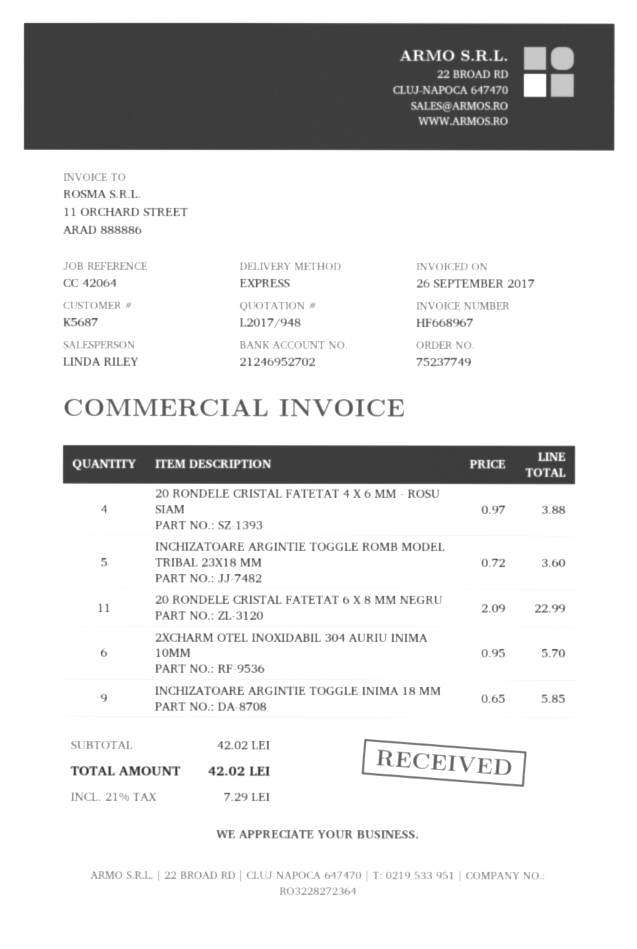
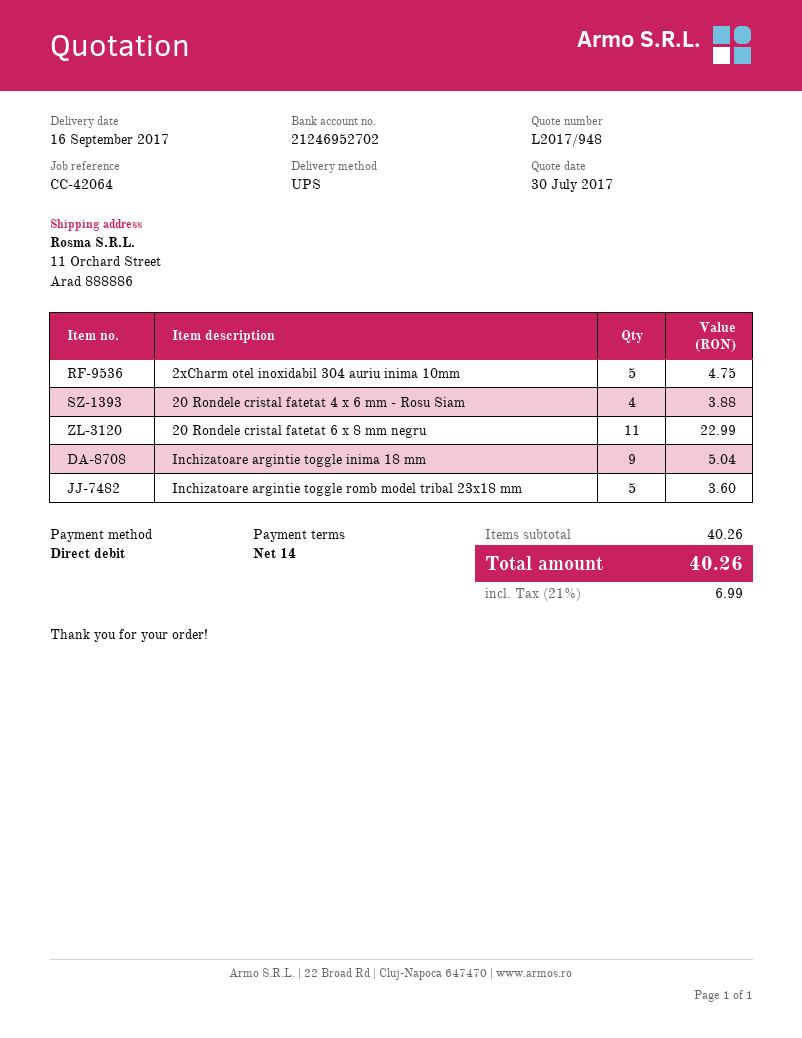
shipping method: express -> UPS
2XCHARM OTEL INOXIDABIL 304 AURIU INIMA 10MM: 6 for 5.70 -> 5 for 4.75
INCHIZATOARE ARGINTIE TOGGLE INIMA 18 MM: 9 for 5.85 -> 9 for 5.04
subtotal: 42.02 -> 40.26
tax: 21% = 7.29 -> 21% = 6.99
total: 42.02 -> 40.26

